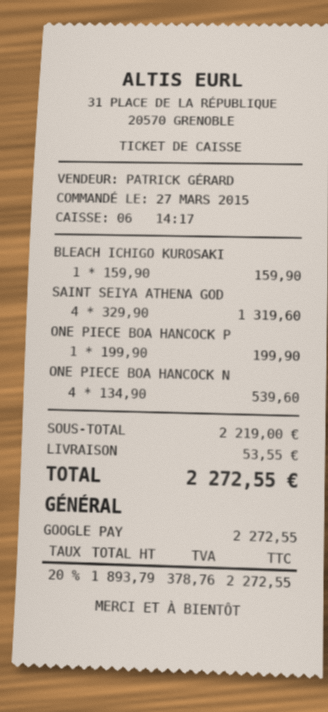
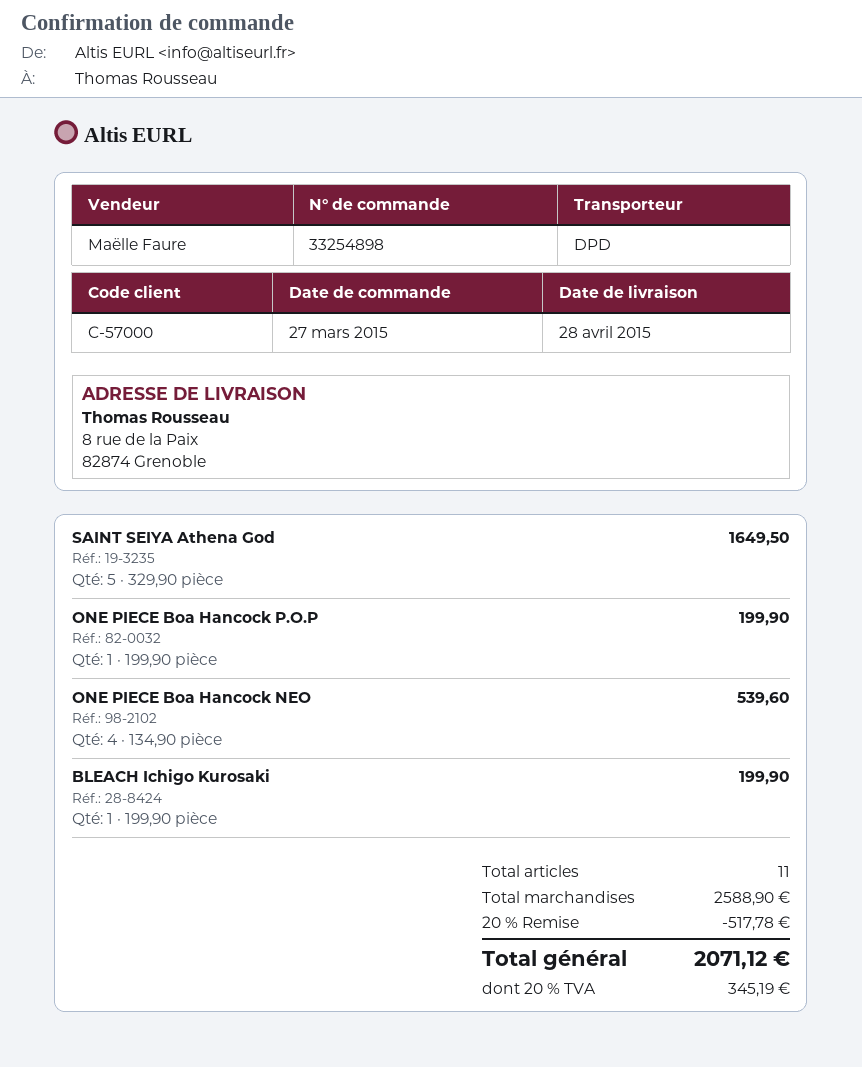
sales rep: PATRICK GÉRARD -> Maëlle Faure
BLEACH ICHIGO KUROSAKI: 1 x 159.90 = 159.90 -> 1 x 199.90 = 199.90
SAINT SEIYA ATHENA GOD: 4 x 329.90 = 1319.60 -> 5 x 329.90 = 1649.50
subtotal: 2219.00 -> 2588.90
discount: none -> 20% = 517.78
shipping: 53.55 -> none
tax: 20% = 378.76 -> 20% = 345.19
total: 2272.55 -> 2071.12

